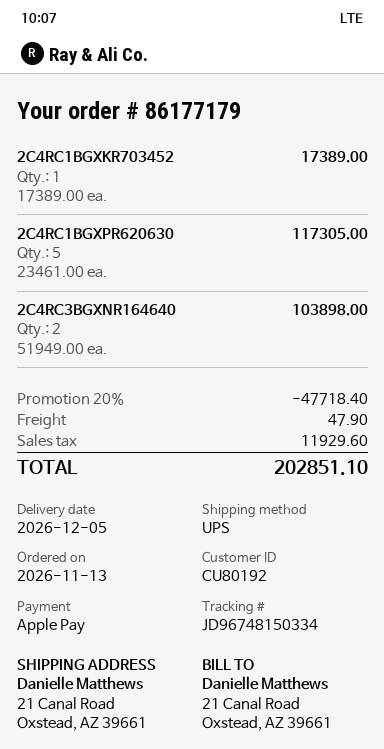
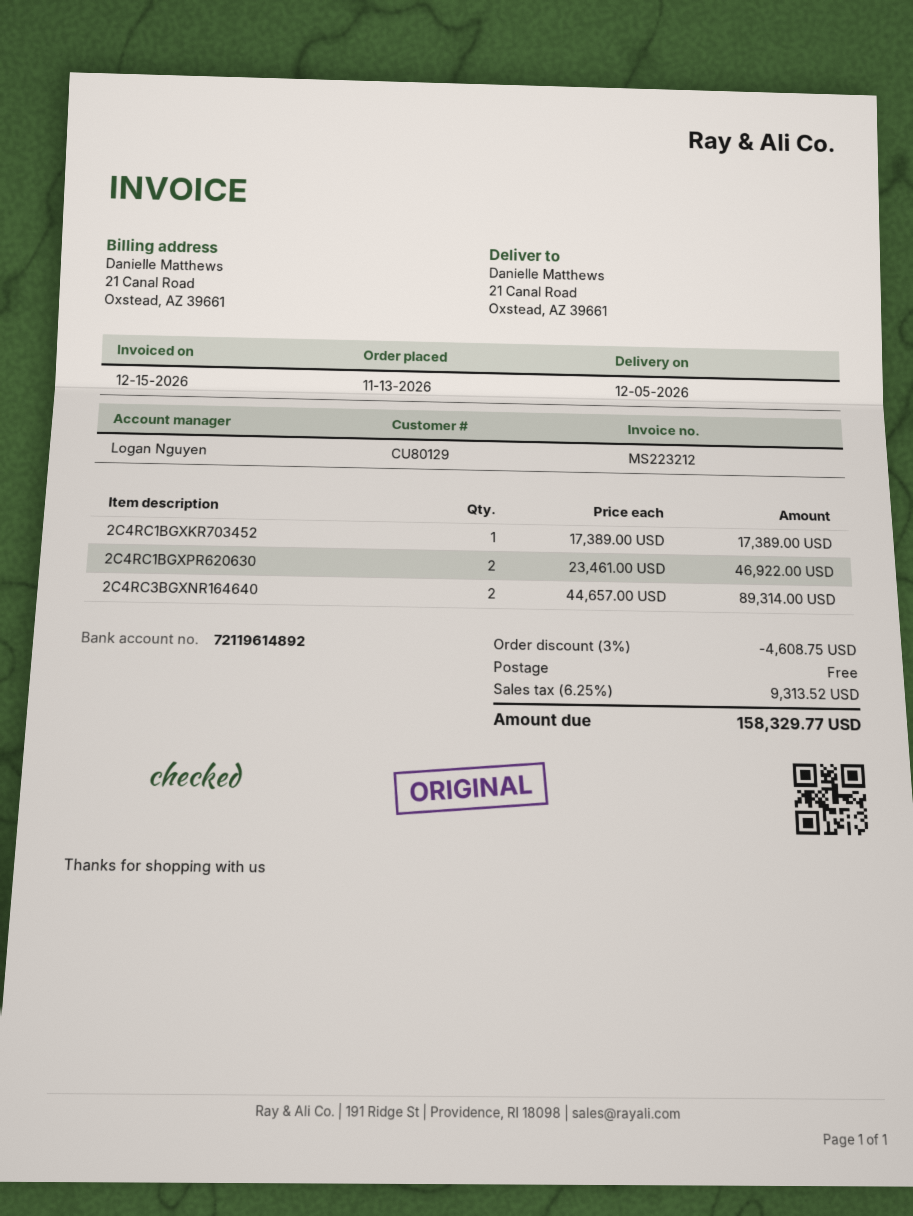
customer number: CU80192 -> CU80129
2C4RC1BGXPR620630: 5 x 23461.00 = 117305.00 -> 2 x 23461.00 = 46922.00
2C4RC3BGXNR164640: 2 x 51949.00 = 103898.00 -> 2 x 44657.00 = 89314.00
discount: 20% = 47718.40 -> 3% = 4608.75
shipping: 47.90 -> 0.00
tax: 11929.60 -> 9313.52
total: 202851.10 -> 158329.77

